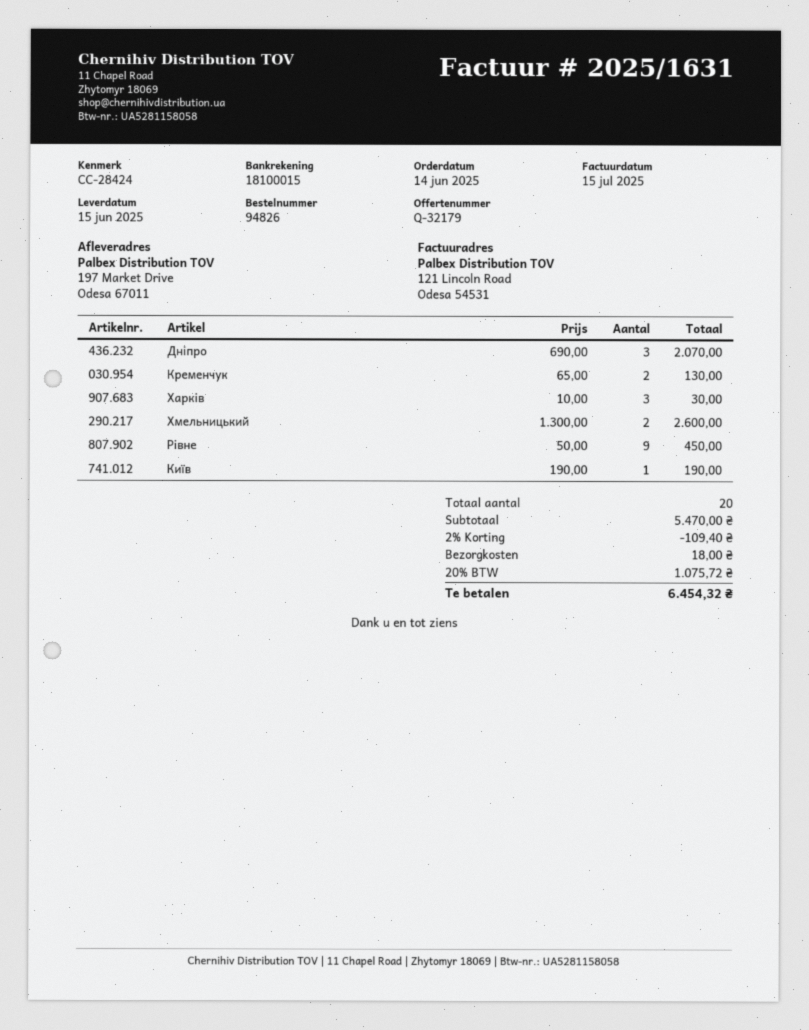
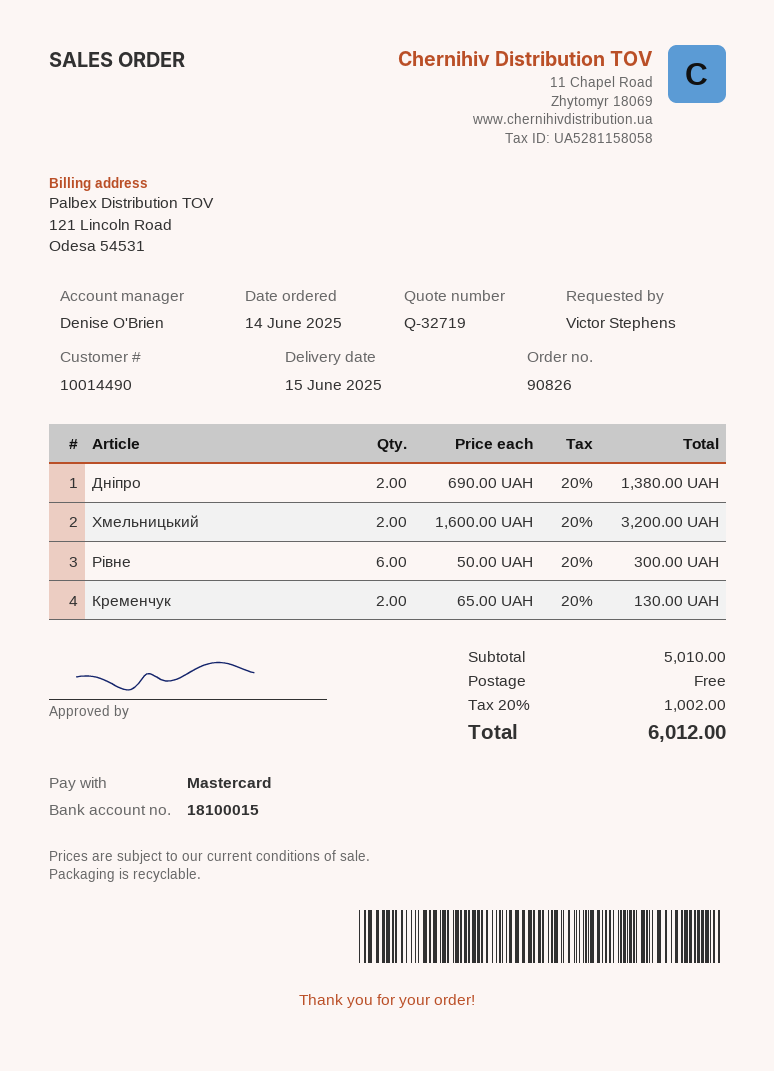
quote number: Q-32179 -> Q-32719
order number: 94826 -> 90826
Дніпро: 3 x 690.00 = 2070.00 -> 2 x 690.00 = 1380.00
Харків: 3 x 10.00 = 30.00 -> none
Хмельницький: 2 x 1300.00 = 2600.00 -> 2 x 1600.00 = 3200.00
Рівне: 9 x 50.00 = 450.00 -> 6 x 50.00 = 300.00
Київ: 1 x 190.00 = 190.00 -> none
subtotal: 5470.00 -> 5010.00
discount: 2% = 109.40 -> none
shipping: 18.00 -> 0.00
tax: 20% = 1075.72 -> 20% = 1002.00
total: 6454.32 -> 6012.00

